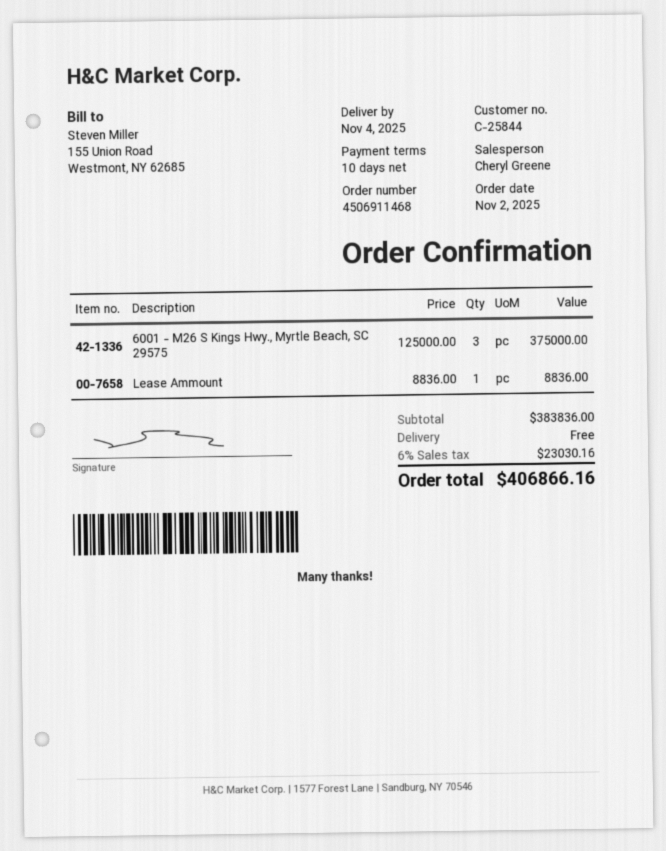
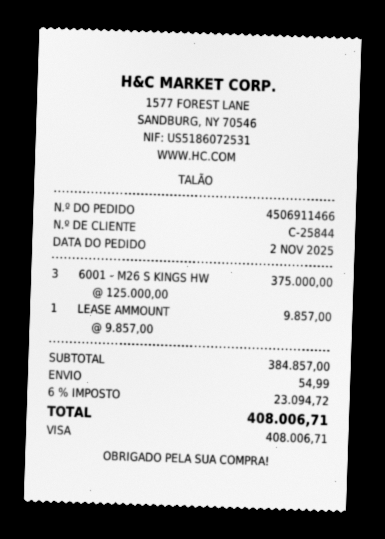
order number: 4506911468 -> 4506911466
Lease Ammount: 1 x 8836.00 = 8836.00 -> 1 x 9857.00 = 9857.00
subtotal: 383836.00 -> 384857.00
shipping: 0.00 -> 54.99
tax: 6% = 23030.16 -> 6% = 23094.72
total: 406866.16 -> 408006.71

